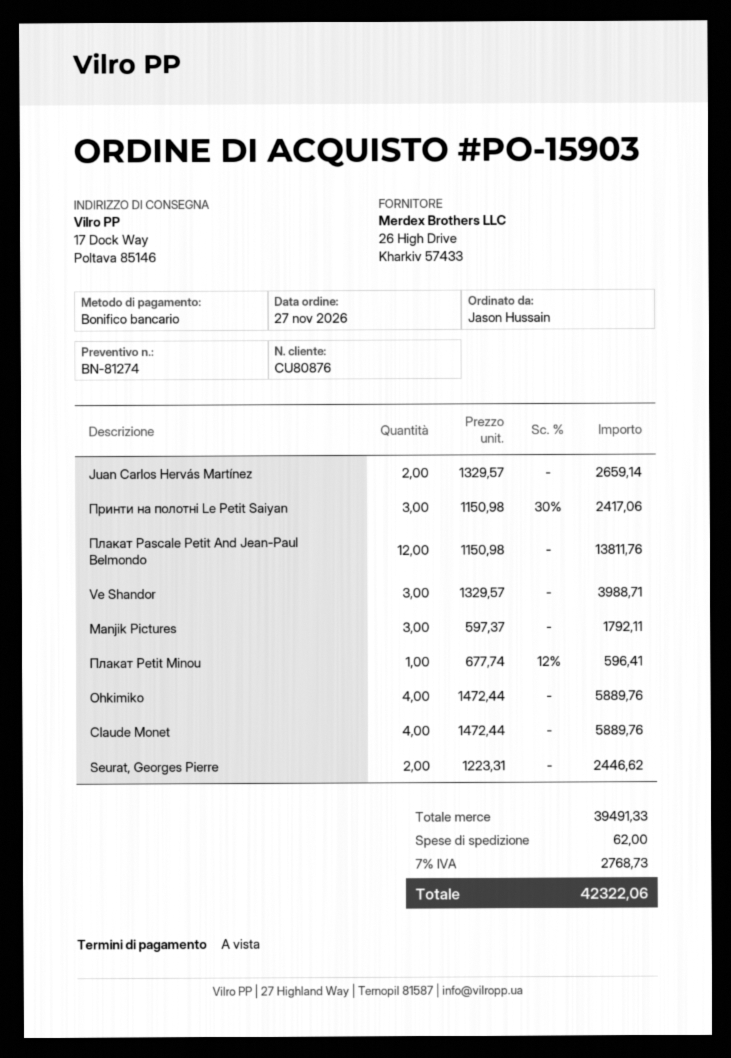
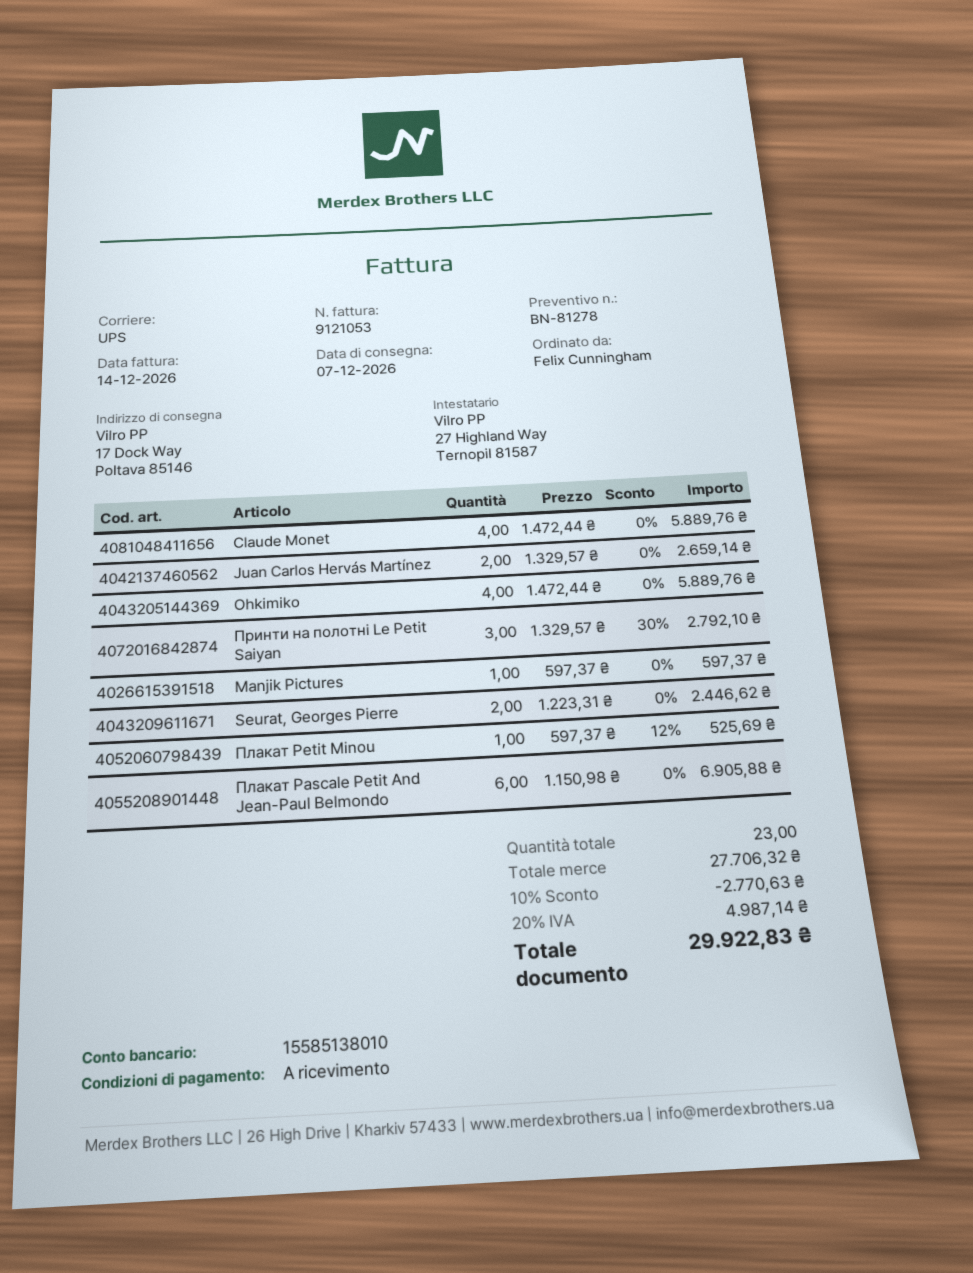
quote number: BN-81274 -> BN-81278
ordered by: Jason Hussain -> Felix Cunningham
Принти на полотні Le Petit Saiyan: 3 x 1150.98 - 30% = 2417.06 -> 3 x 1329.57 - 30% = 2792.10
Плакат Pascale Petit And Jean-Paul Belmondo: 12 x 1150.98 = 13811.76 -> 6 x 1150.98 = 6905.88
Ve Shandor: 3 x 1329.57 = 3988.71 -> none
Manjik Pictures: 3 x 597.37 = 1792.11 -> 1 x 597.37 = 597.37
Плакат Petit Minou: 1 x 677.74 - 12% = 596.41 -> 1 x 597.37 - 12% = 525.69
subtotal: 39491.33 -> 27706.32
discount: none -> 10% = 2770.63
shipping: 62.00 -> none
tax: 7% = 2768.73 -> 20% = 4987.14
total: 42322.06 -> 29922.83

